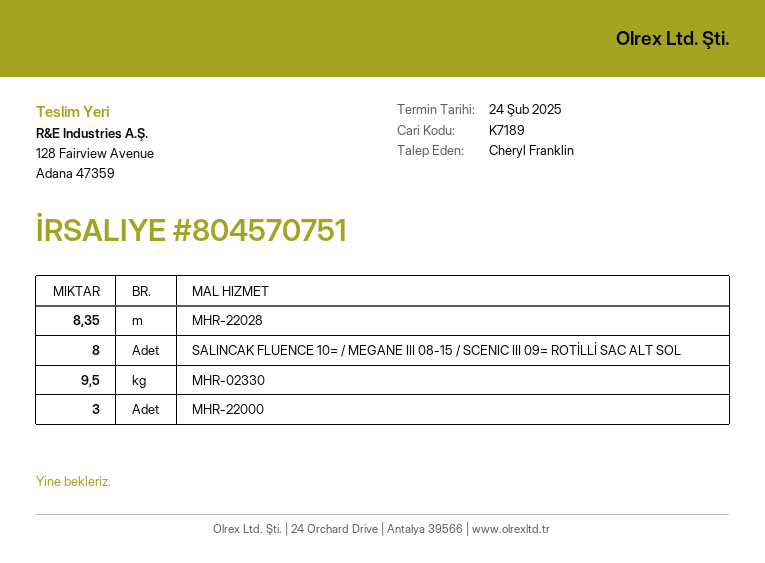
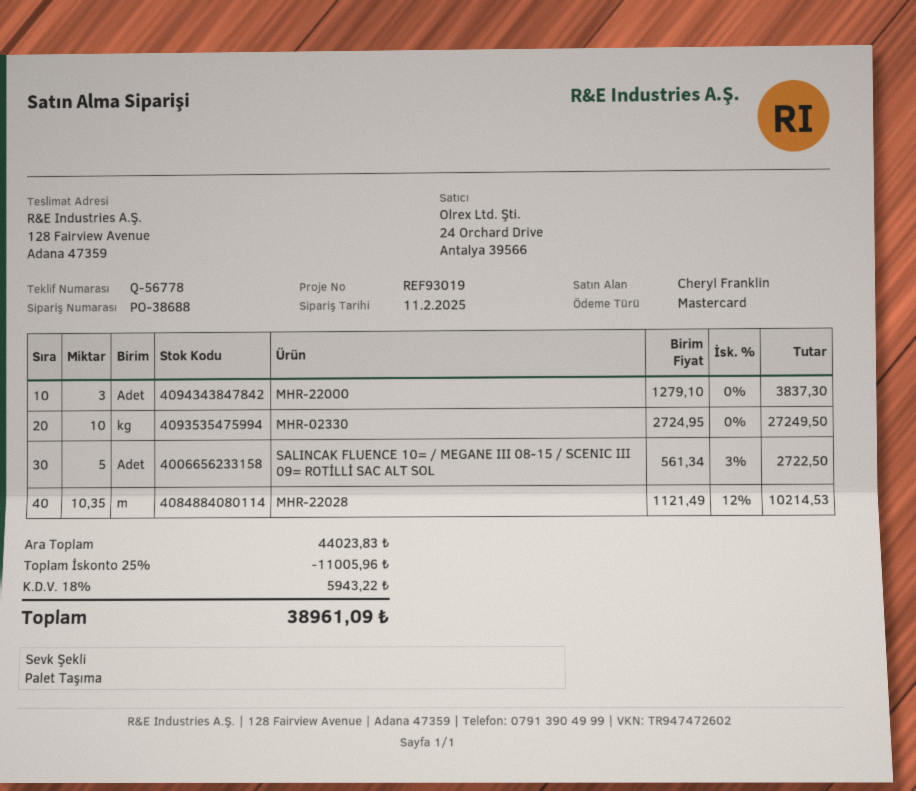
MHR-22028: 8.35 -> 10.35
SALINCAK FLUENCE 10= / MEGANE III 08-15 / SCENIC III 09= ROTİLLİ SAC ALT SOL: 8 -> 5
MHR-02330: 9.5 -> 10

